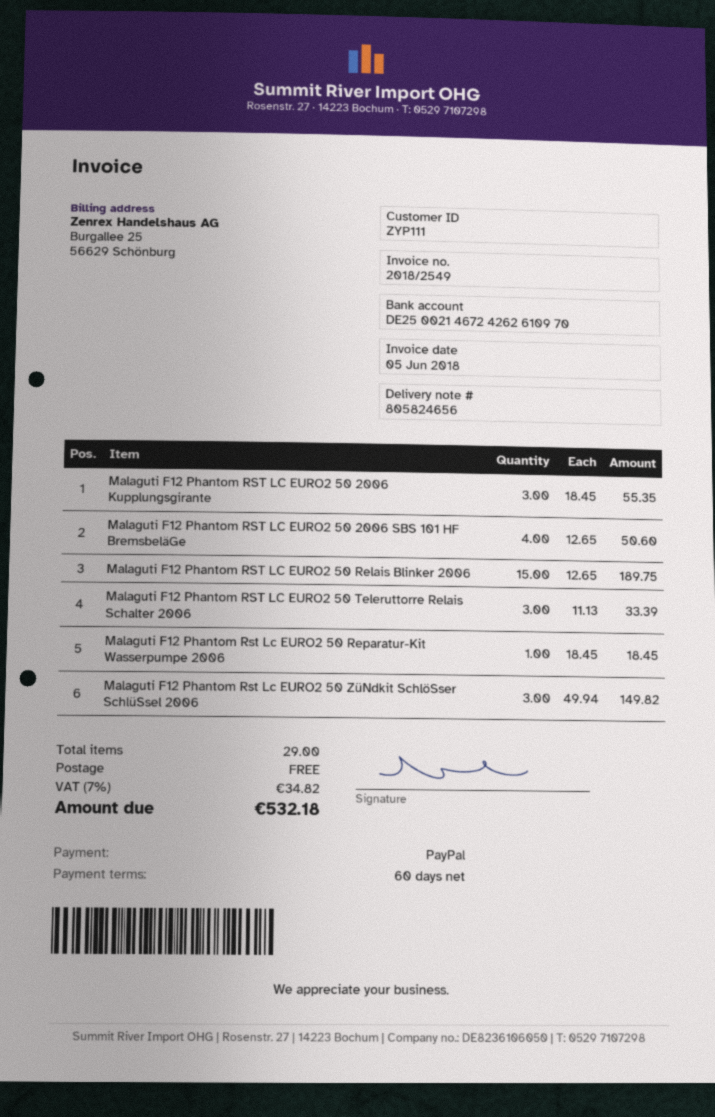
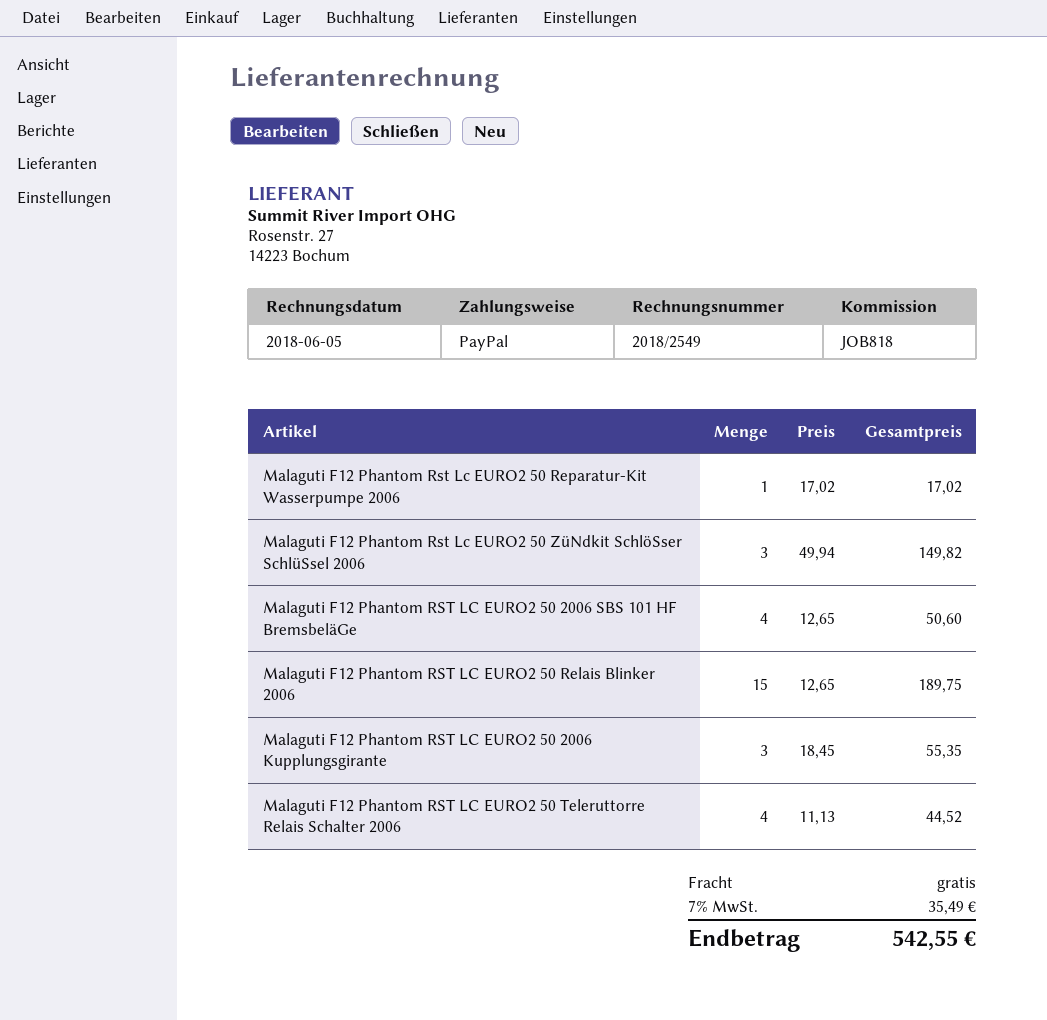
Malaguti F12 Phantom RST LC EURO2 50 Teleruttorre Relais Schalter 2006: 3 x 11.13 = 33.39 -> 4 x 11.13 = 44.52
Malaguti F12 Phantom Rst Lc EURO2 50 Reparatur-Kit Wasserpumpe 2006: 1 x 18.45 = 18.45 -> 1 x 17.02 = 17.02
tax: 7% = 34.82 -> 7% = 35.49
total: 532.18 -> 542.55

